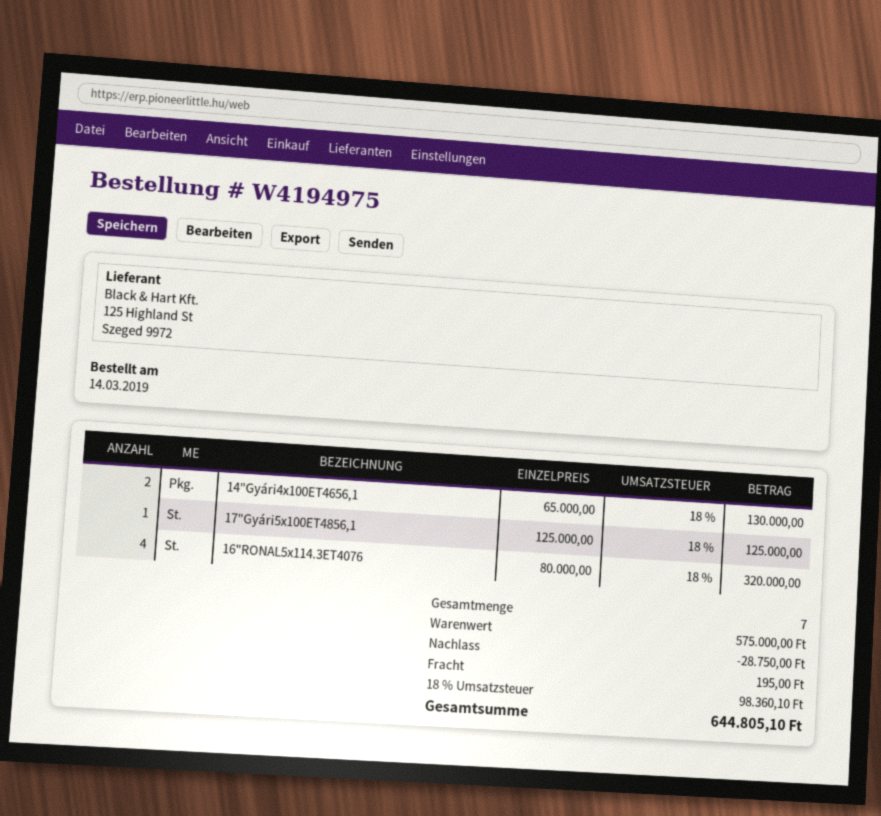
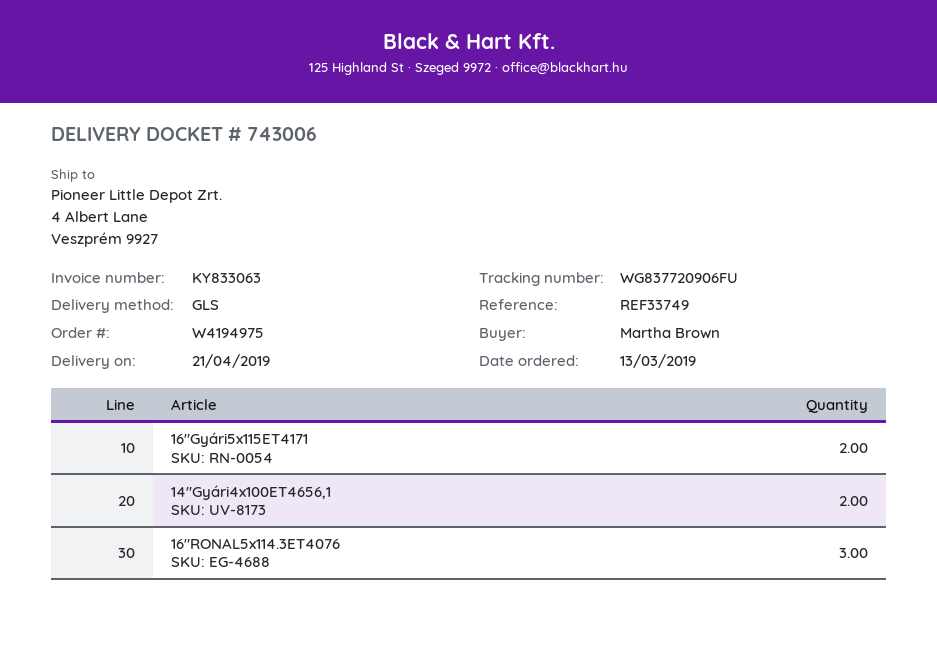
order date: 2019-03-14 -> 2019-03-13
17"Gyári5x100ET4856,1: 1 -> none
16"RONAL5x114.3ET4076: 4 -> 3
16"Gyári5x115ET4171: none -> 2

